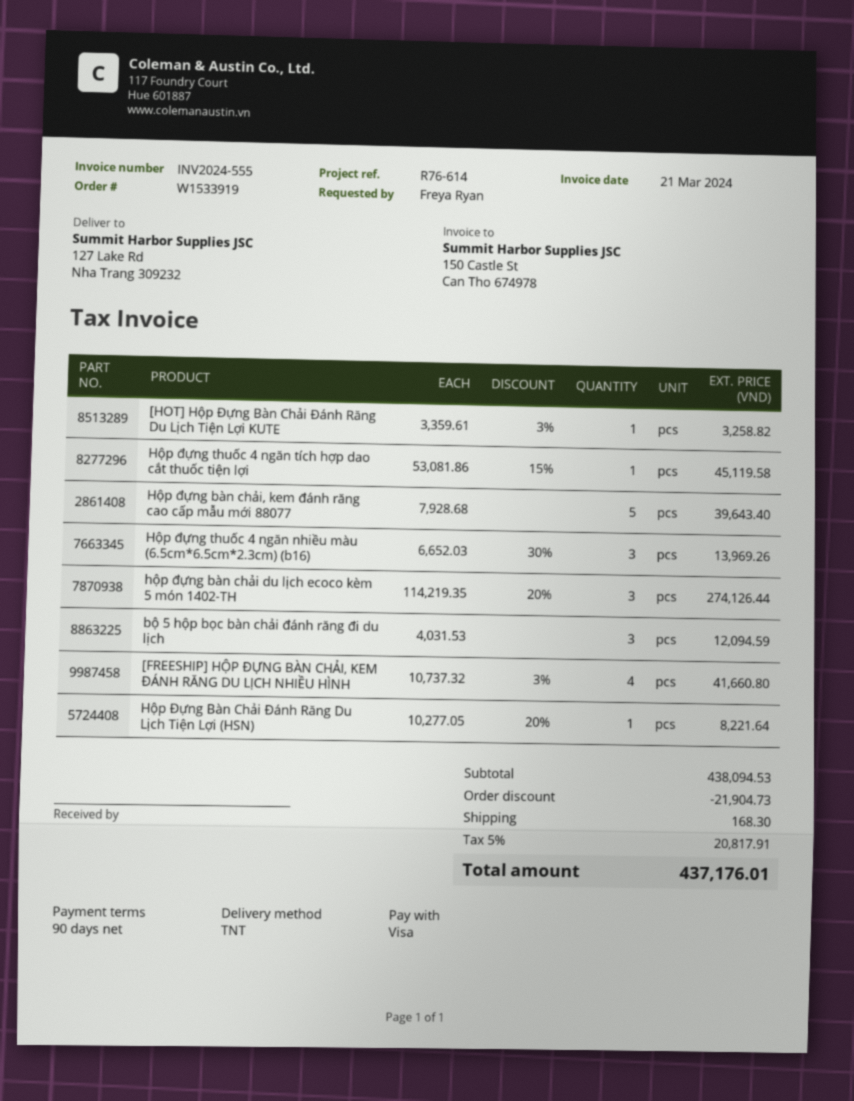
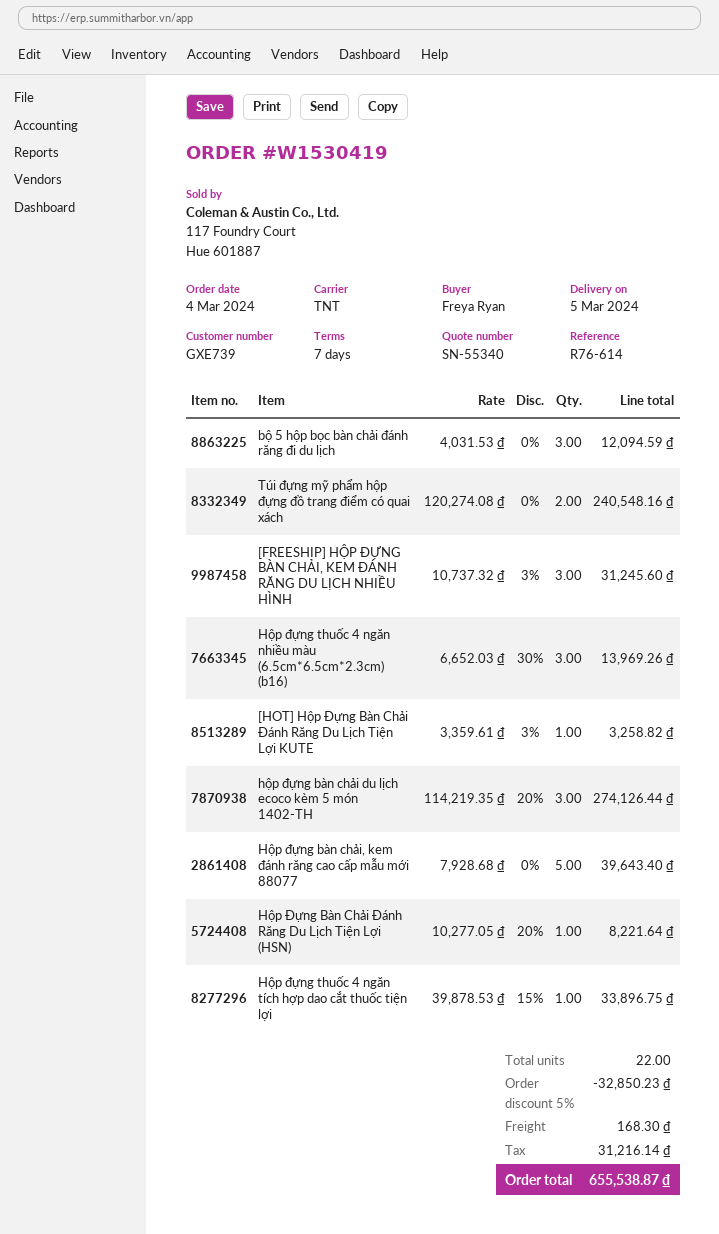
order number: W1533919 -> W1530419
payment terms: 90 days -> 7 days
Hộp đựng thuốc 4 ngăn tích hợp dao cắt thuốc tiện lợi: 1 x 53081.86 - 15% = 45119.58 -> 1 x 39878.53 - 15% = 33896.75
[FREESHIP] HỘP ĐỰNG BÀN CHẢI, KEM ĐÁNH RĂNG DU LỊCH NHIỀU HÌNH: 4 x 10737.32 - 3% = 41660.80 -> 3 x 10737.32 - 3% = 31245.60
Túi đựng mỹ phẩm hộp đựng đồ trang điểm có quai xách: none -> 2 x 120274.08 = 240548.16
discount: 21904.73 -> 32850.23
tax: 20817.91 -> 31216.14
total: 437176.01 -> 655538.87

